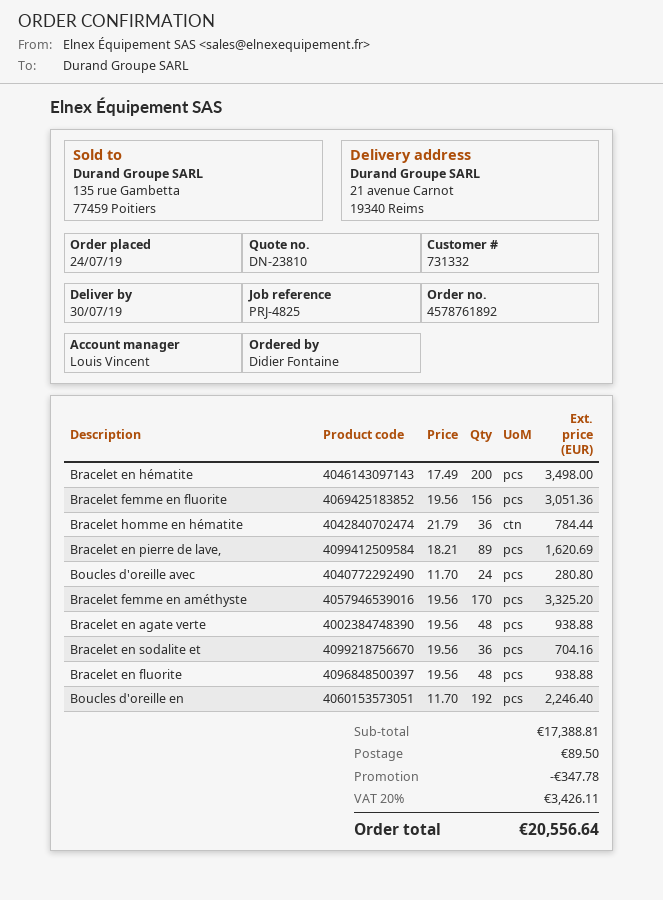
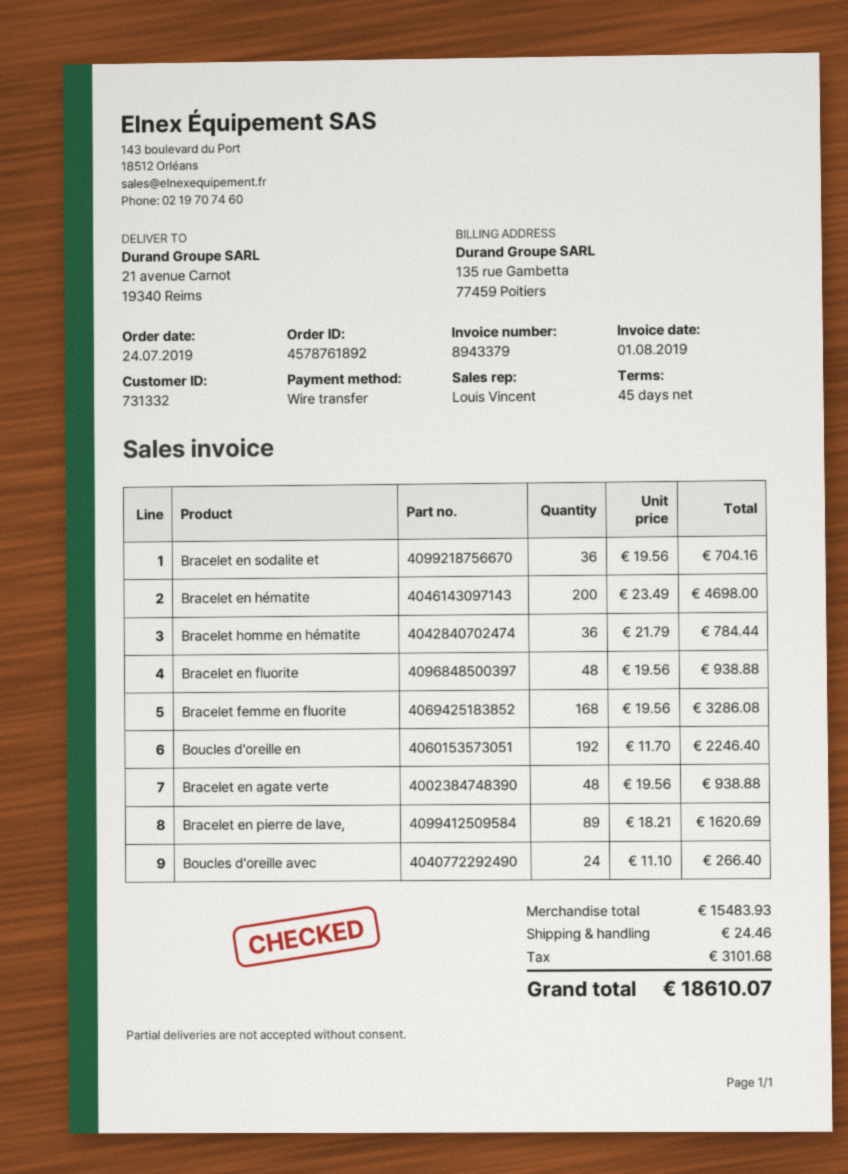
Bracelet en hématite: 200 x 17.49 = 3498.00 -> 200 x 23.49 = 4698.00
Bracelet femme en fluorite: 156 x 19.56 = 3051.36 -> 168 x 19.56 = 3286.08
Boucles d'oreille avec: 24 x 11.70 = 280.80 -> 24 x 11.10 = 266.40
Bracelet femme en améthyste: 170 x 19.56 = 3325.20 -> none
subtotal: 17388.81 -> 15483.93
discount: 347.78 -> none
shipping: 89.50 -> 24.46
tax: 3426.11 -> 3101.68
total: 20556.64 -> 18610.07

